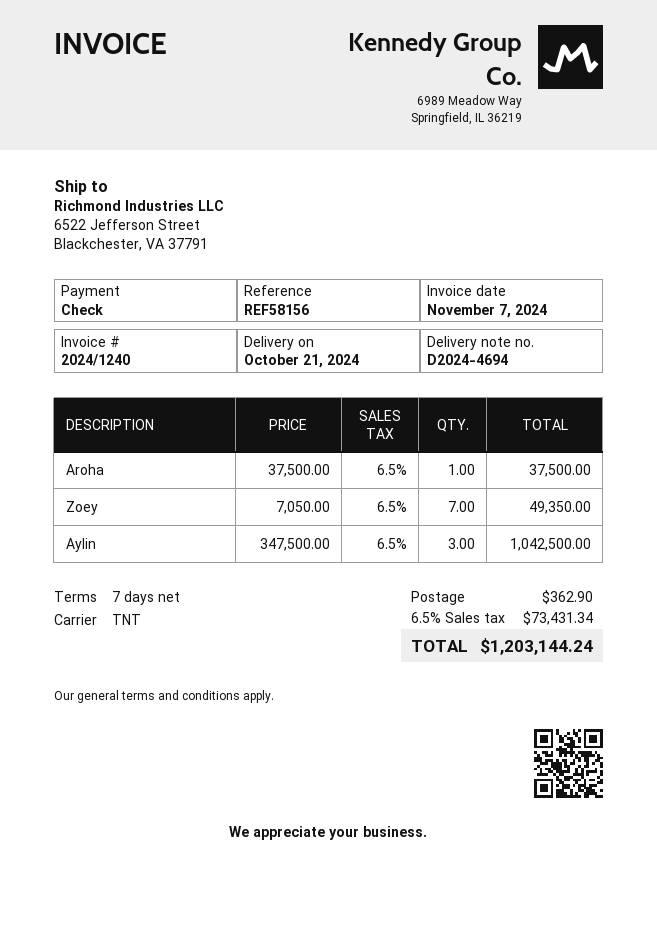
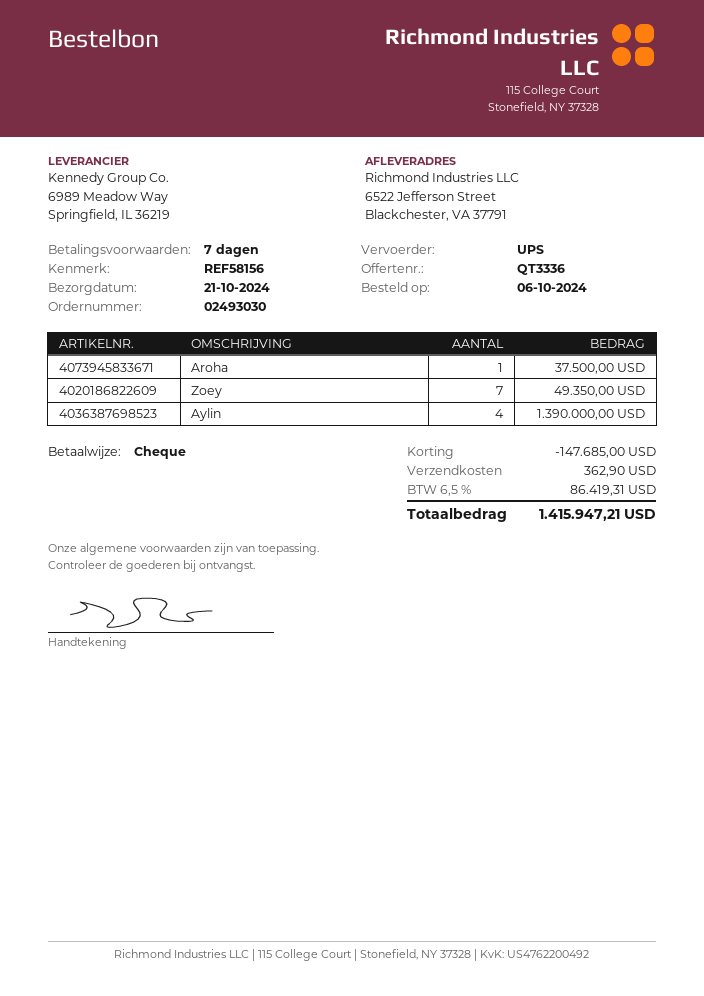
shipping method: TNT -> UPS
Aylin: 3 for 1042500.00 -> 4 for 1390000.00
discount: none -> 147685.00
tax: 6.5% = 73431.34 -> 6.5% = 86419.31
total: 1203144.24 -> 1415947.21

